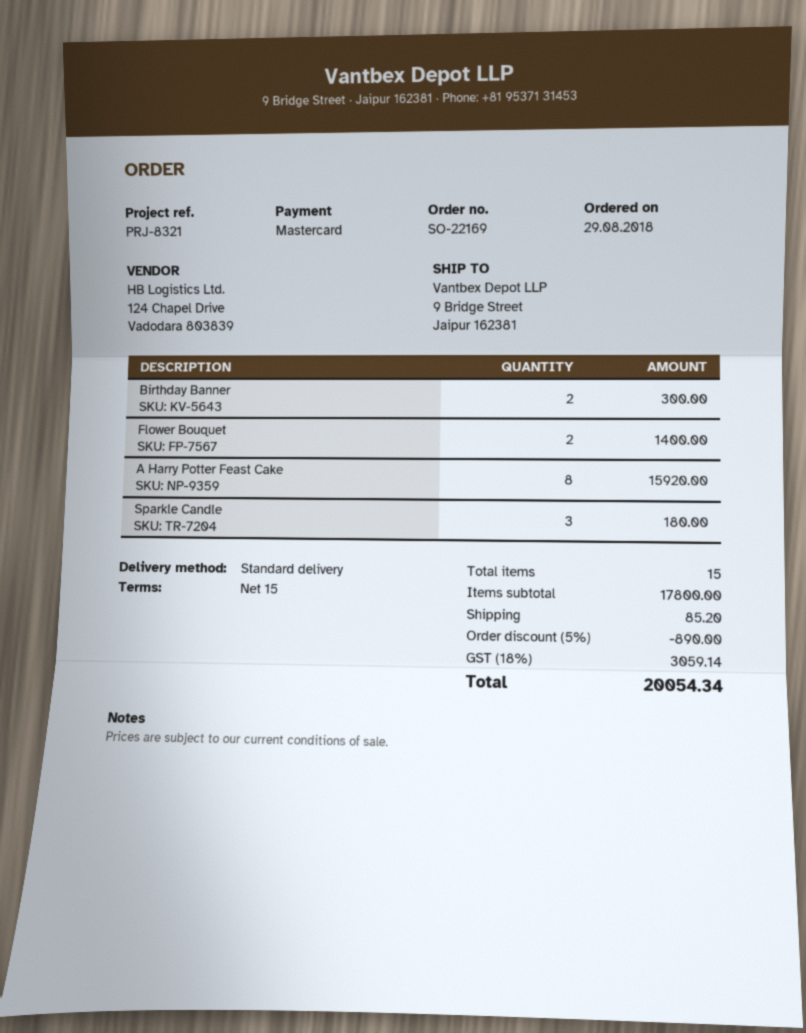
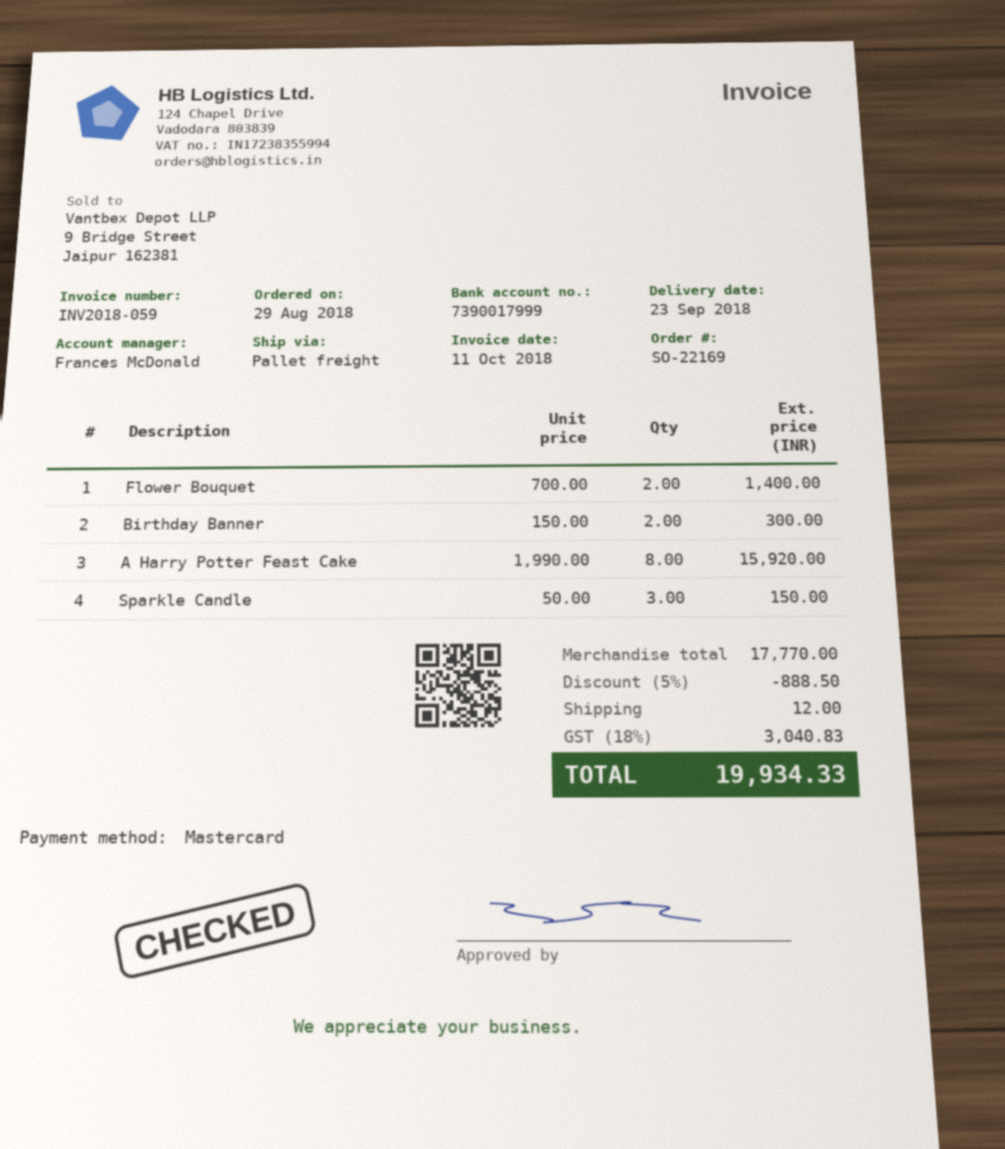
shipping method: standard -> pallet freight
Sparkle Candle: 3 for 180.00 -> 3 for 150.00
subtotal: 17800.00 -> 17770.00
discount: 5% = 890.00 -> 5% = 888.50
shipping: 85.20 -> 12.00
tax: 18% = 3059.14 -> 18% = 3040.83
total: 20054.34 -> 19934.33

